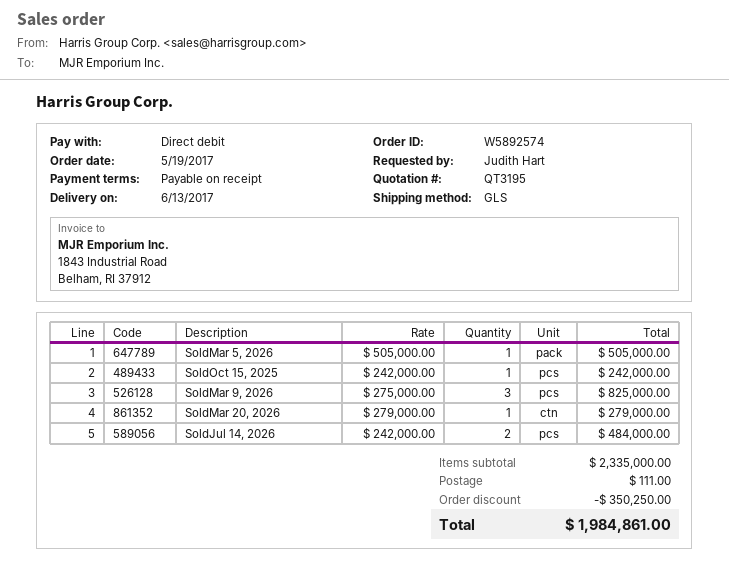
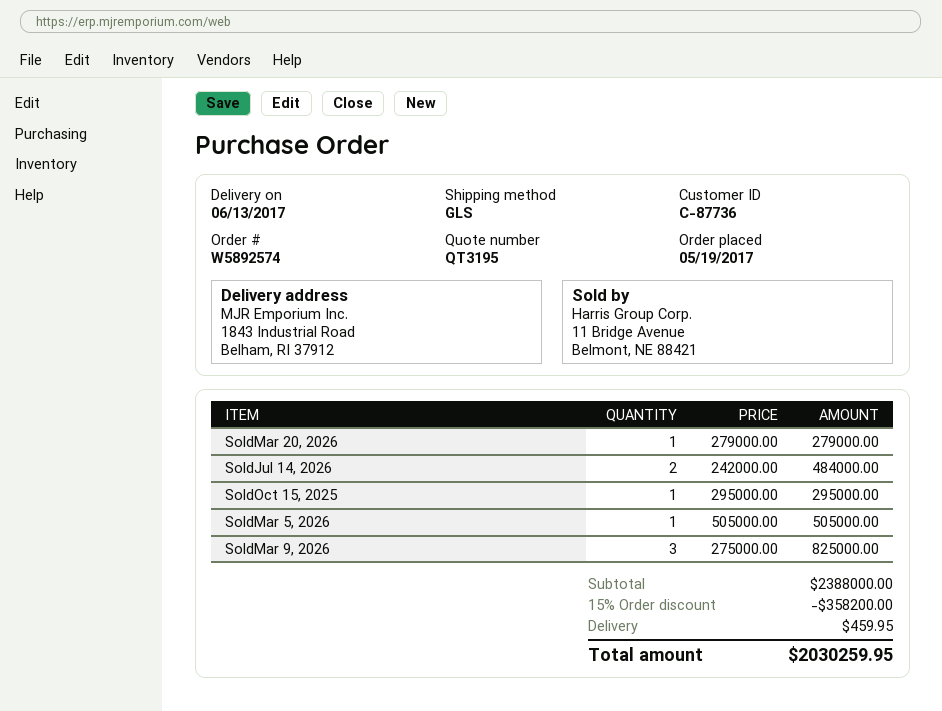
SoldOct 15, 2025: 1 x 242000.00 = 242000.00 -> 1 x 295000.00 = 295000.00
subtotal: 2335000.00 -> 2388000.00
discount: 350250.00 -> 358200.00
shipping: 111.00 -> 459.95
total: 1984861.00 -> 2030259.95

